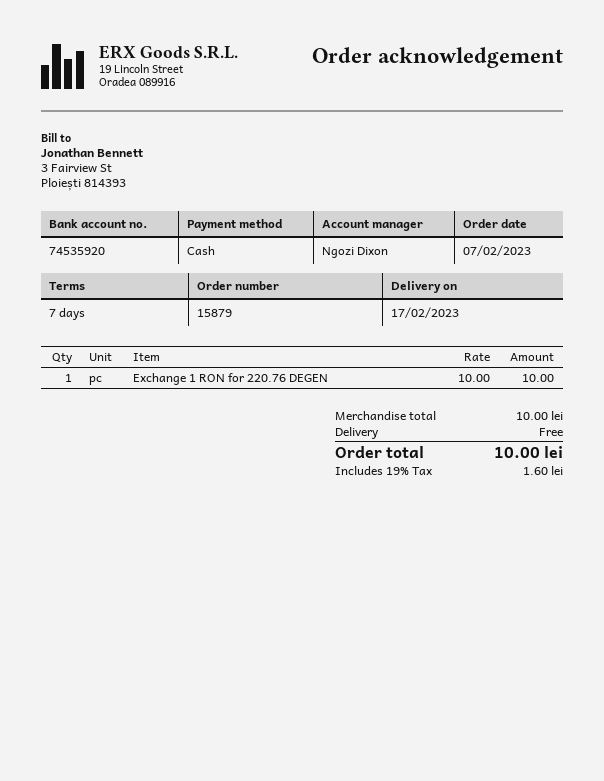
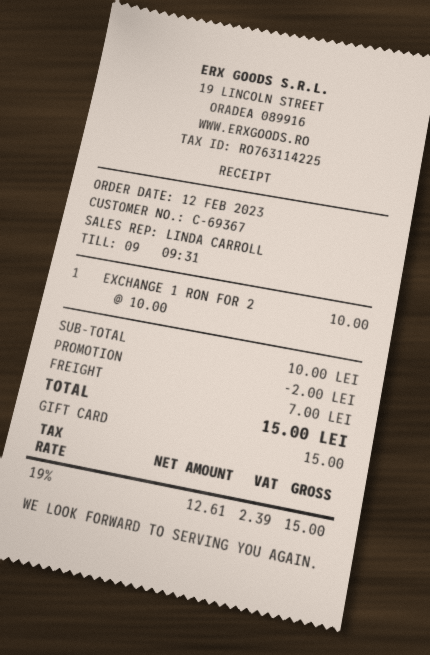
order date: 2023-02-07 -> 2023-02-12
sales rep: Ngozi Dixon -> LINDA CARROLL
payment method: cash -> gift card
discount: none -> 2.00
shipping: 0.00 -> 7.00
tax: 19% = 1.60 -> 19% = 2.39
total: 10.00 -> 15.00

